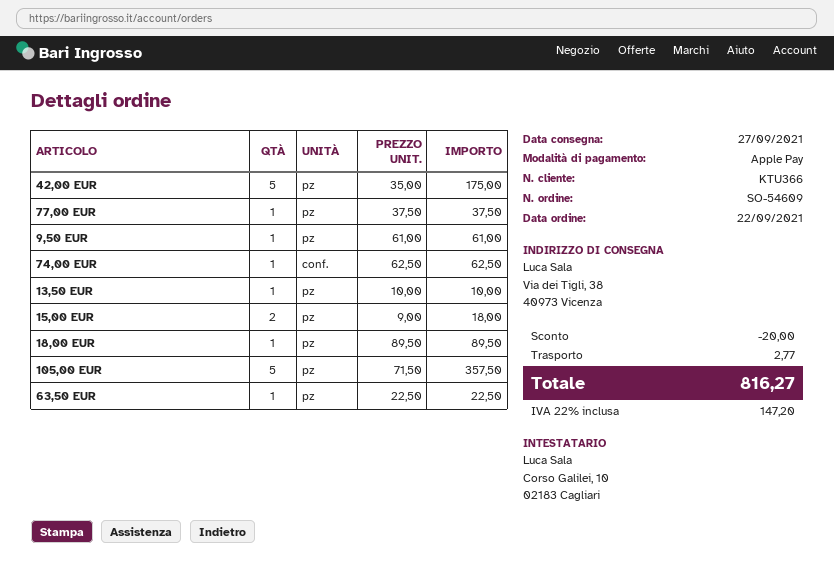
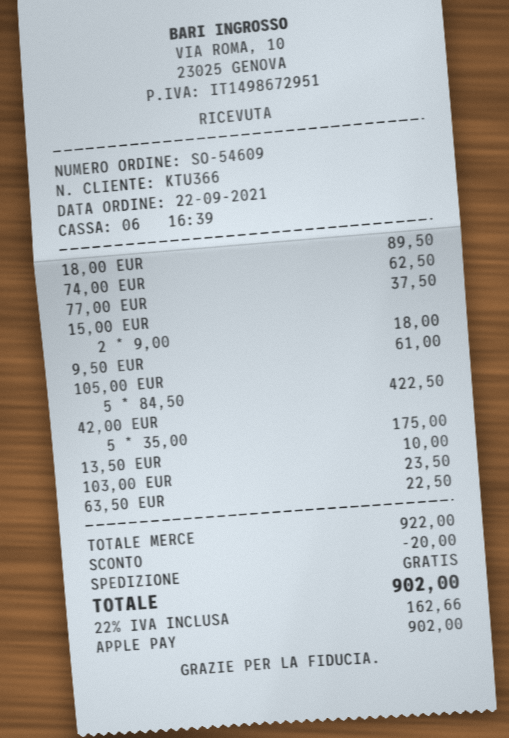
105,00 EUR: 5 x 71.50 = 357.50 -> 5 x 84.50 = 422.50
103,00 EUR: none -> 1 x 23.50 = 23.50
shipping: 2.77 -> 0.00
tax: 22% = 147.20 -> 22% = 162.66
total: 816.27 -> 902.00

